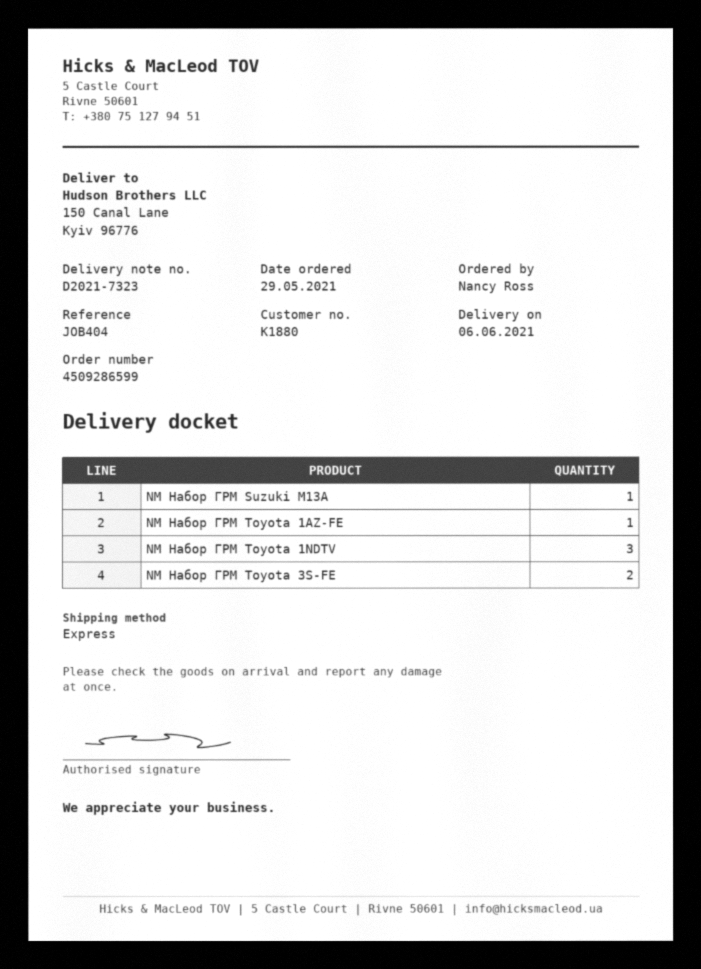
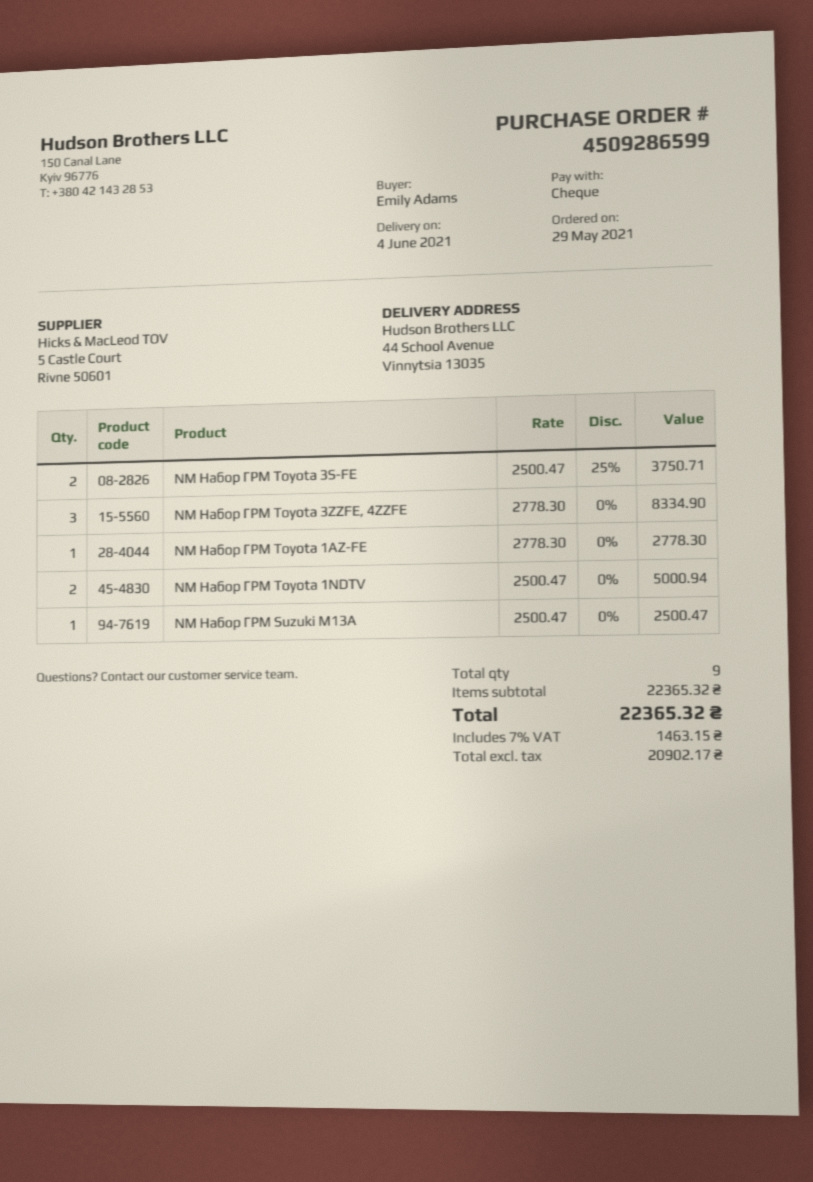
delivery date: 2021-06-06 -> 2021-06-04
ordered by: Nancy Ross -> Emily Adams
ship to: 150 Canal Lane, Kyiv 96776 -> 44 School Avenue, Vinnytsia 13035
NM Набор ГРМ Toyota 1NDTV: 3 -> 2
NM Набор ГРМ Toyota 3ZZFE, 4ZZFE: none -> 3

